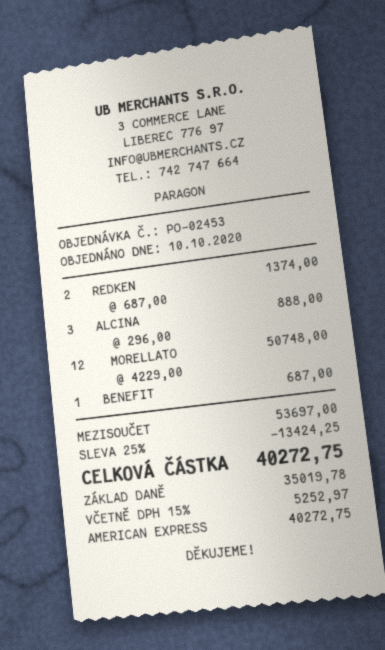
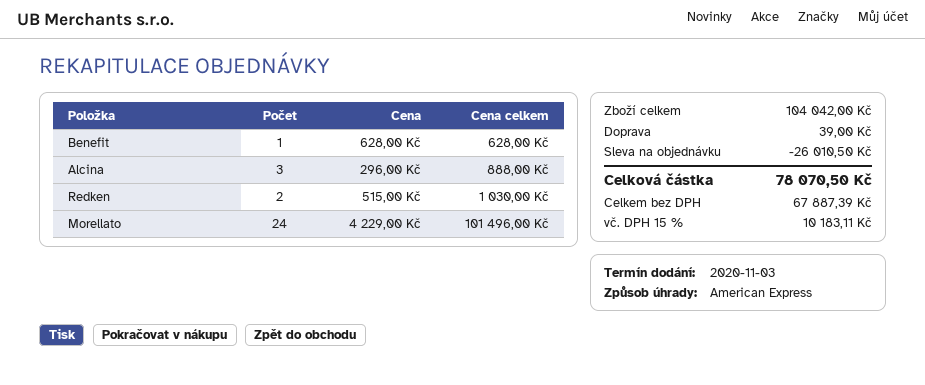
REDKEN: 2 x 687.00 = 1374.00 -> 2 x 515.00 = 1030.00
MORELLATO: 12 x 4229.00 = 50748.00 -> 24 x 4229.00 = 101496.00
BENEFIT: 1 x 687.00 = 687.00 -> 1 x 628.00 = 628.00
subtotal: 53697.00 -> 104042.00
discount: 13424.25 -> 26010.50
shipping: none -> 39.00
net: 35019.78 -> 67887.39
tax: 15% = 5252.97 -> 15% = 10183.11
total: 40272.75 -> 78070.50

